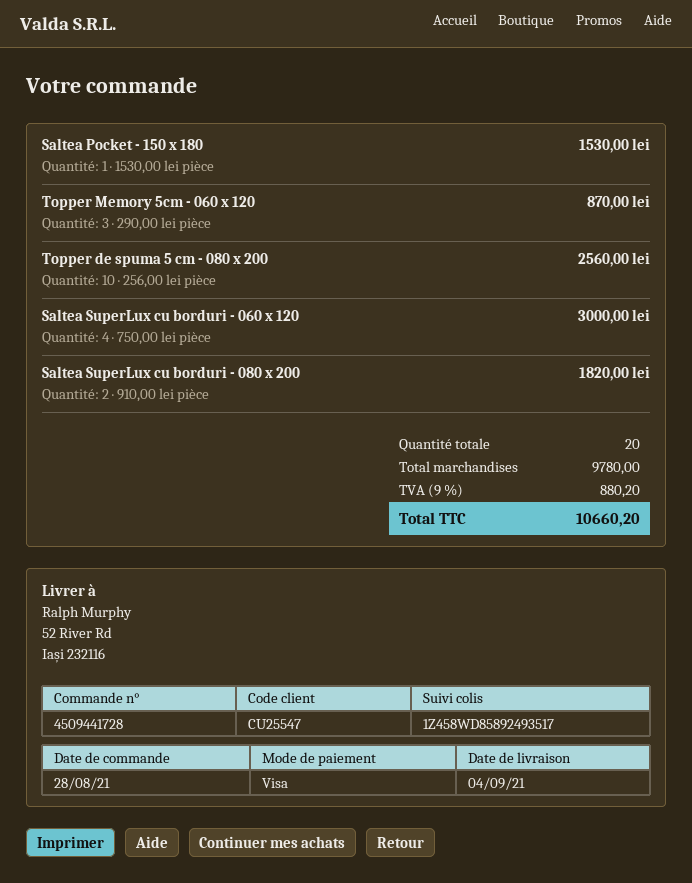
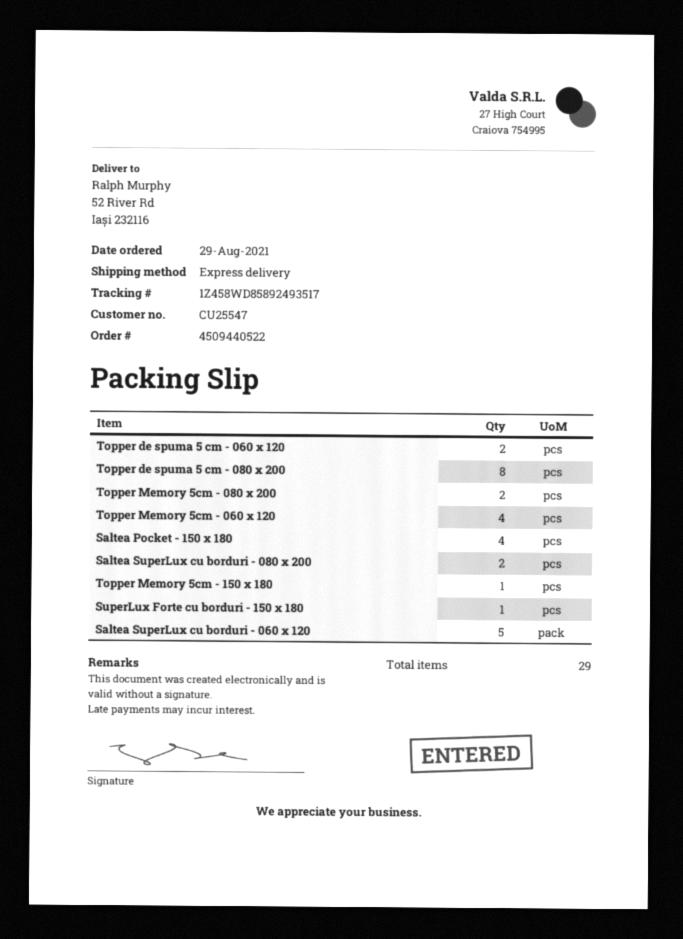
order number: 4509441728 -> 4509440522
order date: 2021-08-28 -> 2021-08-29
Saltea Pocket - 150 x 180: 1 -> 4
Topper Memory 5cm - 060 x 120: 3 -> 4
Topper de spuma 5 cm - 080 x 200: 10 -> 8
Saltea SuperLux cu borduri - 060 x 120: 4 -> 5
Topper de spuma 5 cm - 060 x 120: none -> 2
Topper Memory 5cm - 080 x 200: none -> 2
Topper Memory 5cm - 150 x 180: none -> 1
SuperLux Forte cu borduri - 150 x 180: none -> 1
total quantity: 20 -> 29

